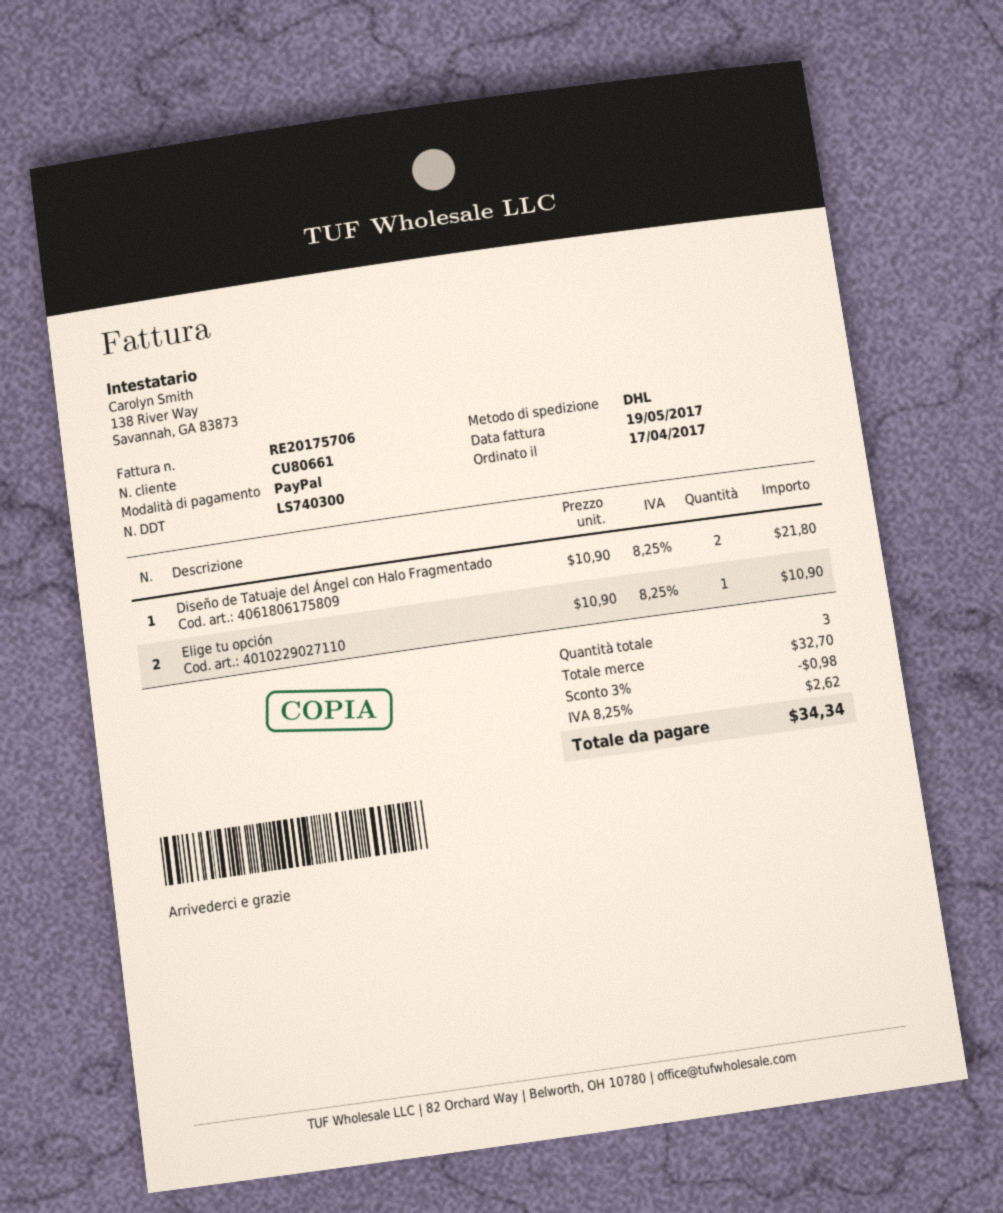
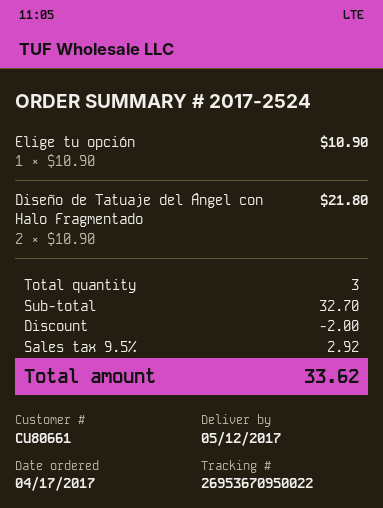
discount: 0.98 -> 2.00
tax: 8.25% = 2.62 -> 9.5% = 2.92
total: 34.34 -> 33.62

